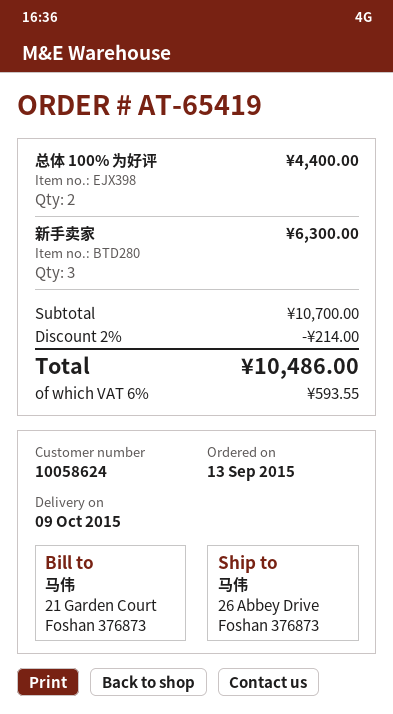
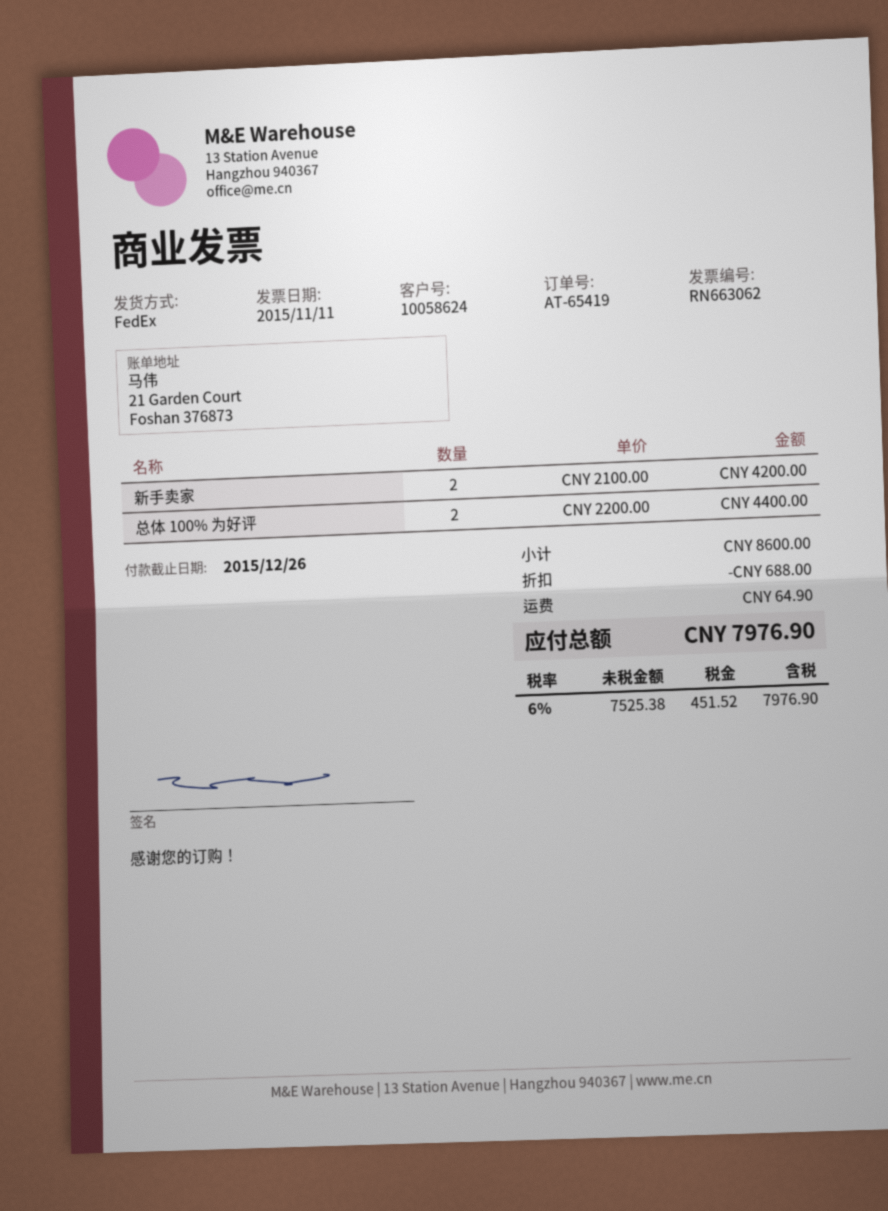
新手卖家: 3 for 6300.00 -> 2 for 4200.00
subtotal: 10700.00 -> 8600.00
discount: 214.00 -> 688.00
shipping: none -> 64.90
tax: 6% = 593.55 -> 6% = 451.52
total: 10486.00 -> 7976.90

